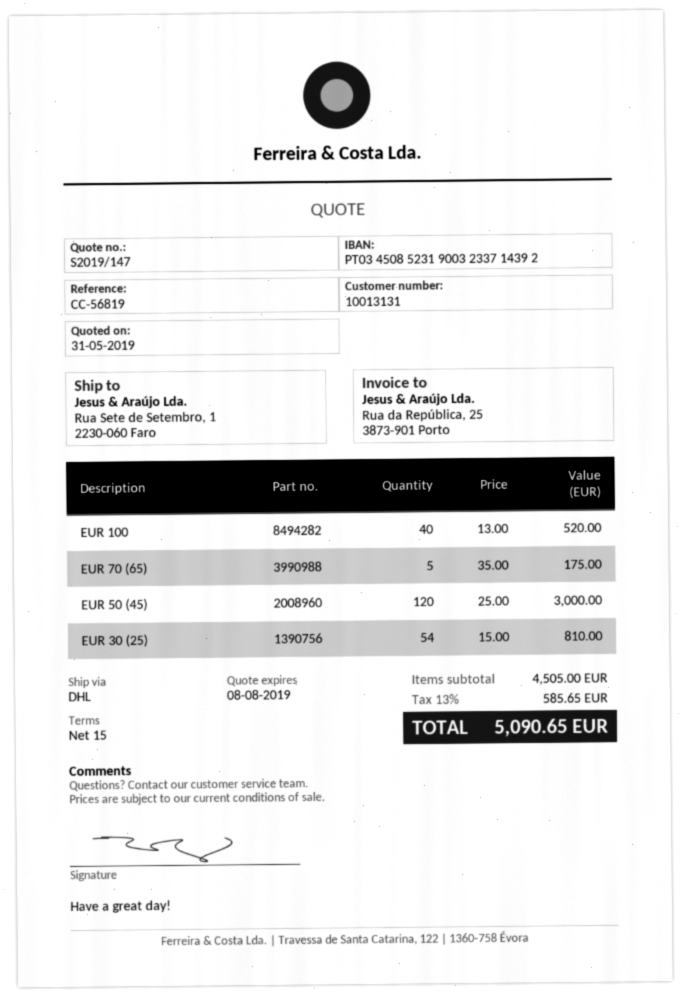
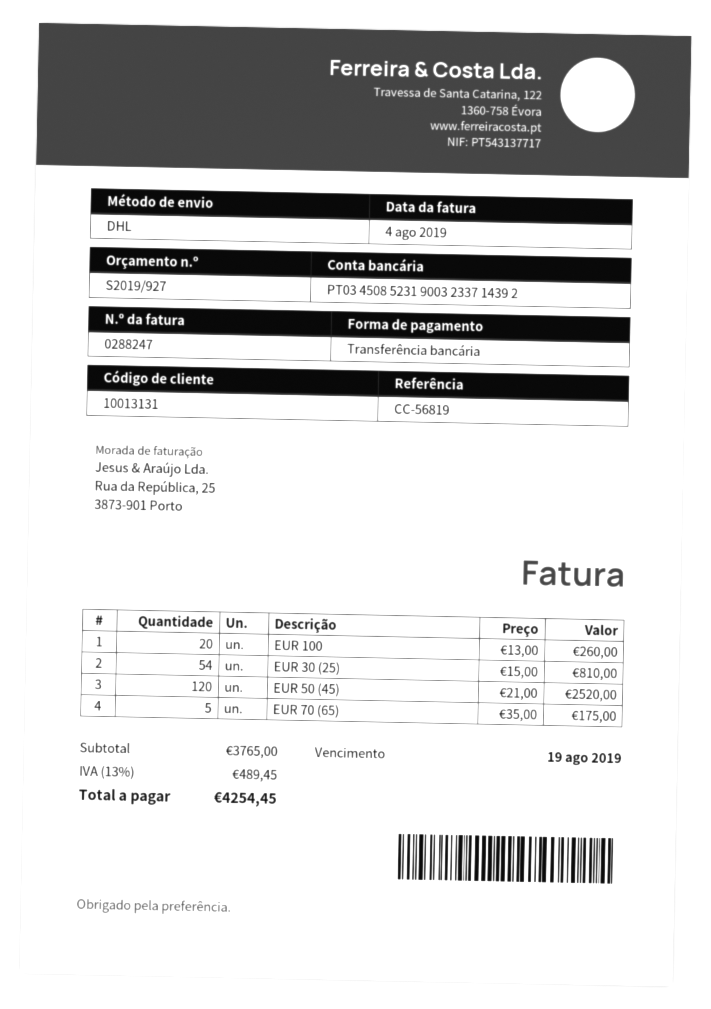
quote number: S2019/147 -> S2019/927
EUR 100: 40 x 13.00 = 520.00 -> 20 x 13.00 = 260.00
EUR 50 (45): 120 x 25.00 = 3000.00 -> 120 x 21.00 = 2520.00
subtotal: 4505.00 -> 3765.00
tax: 13% = 585.65 -> 13% = 489.45
total: 5090.65 -> 4254.45

